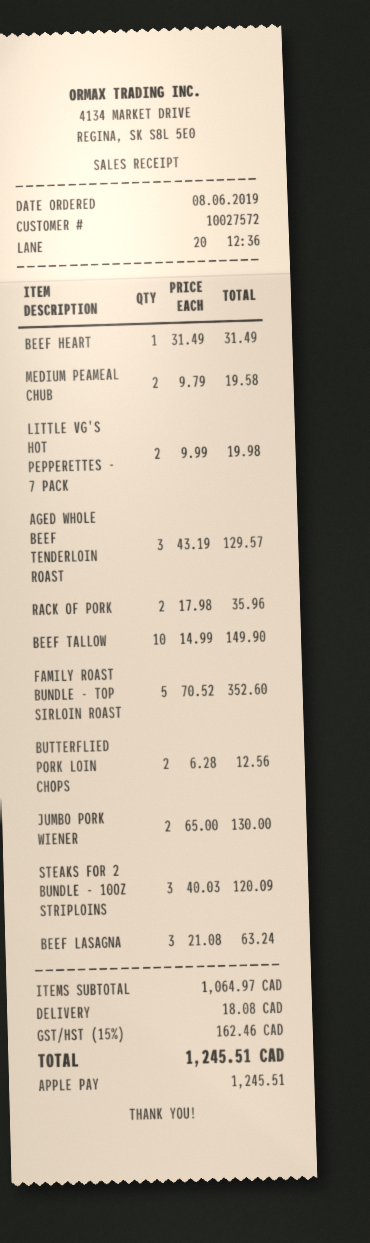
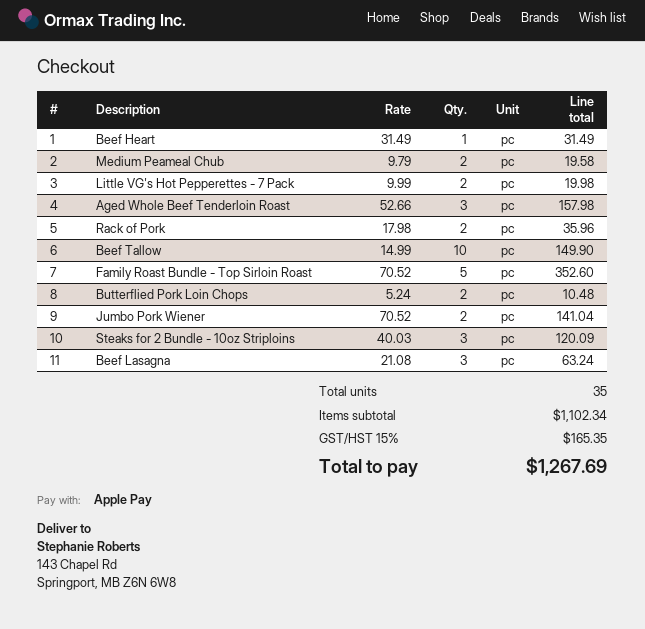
AGED WHOLE BEEF TENDERLOIN ROAST: 3 x 43.19 = 129.57 -> 3 x 52.66 = 157.98
BUTTERFLIED PORK LOIN CHOPS: 2 x 6.28 = 12.56 -> 2 x 5.24 = 10.48
JUMBO PORK WIENER: 2 x 65.00 = 130.00 -> 2 x 70.52 = 141.04
subtotal: 1064.97 -> 1102.34
shipping: 18.08 -> none
tax: 15% = 162.46 -> 15% = 165.35
total: 1245.51 -> 1267.69

